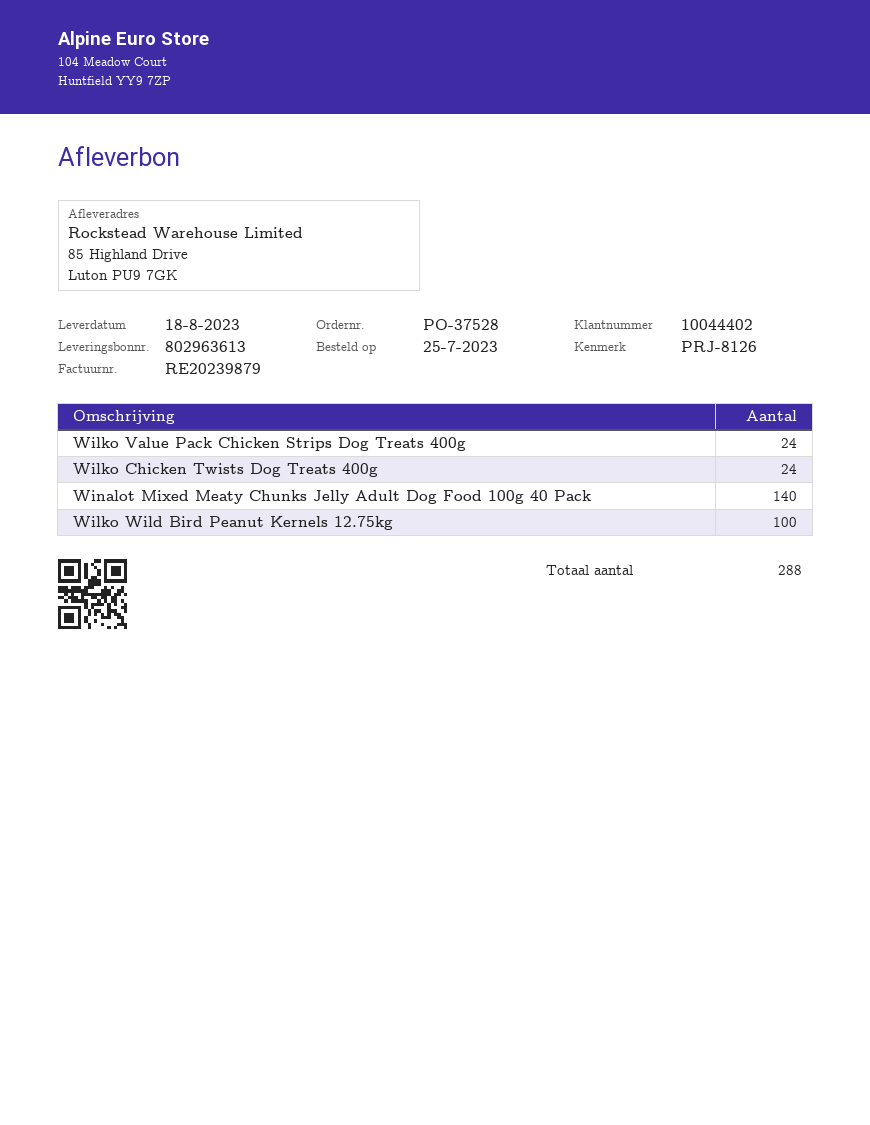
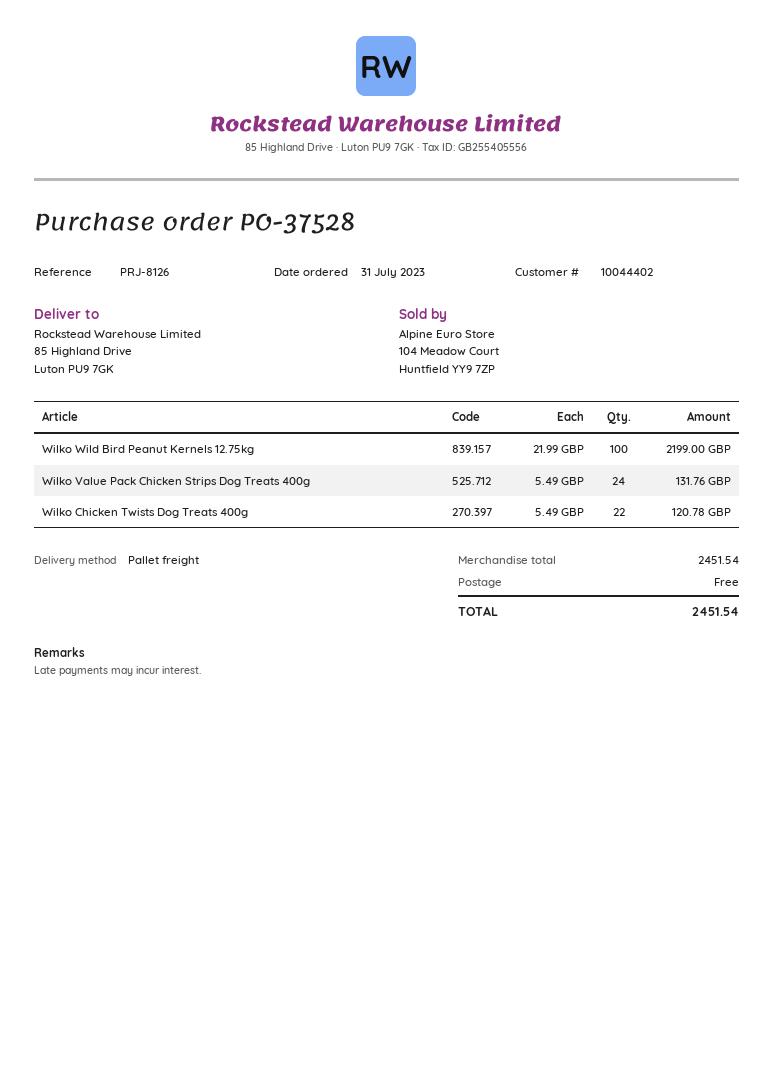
order date: 2023-07-25 -> 2023-07-31
Wilko Chicken Twists Dog Treats 400g: 24 -> 22
Winalot Mixed Meaty Chunks Jelly Adult Dog Food 100g 40 Pack: 140 -> none

